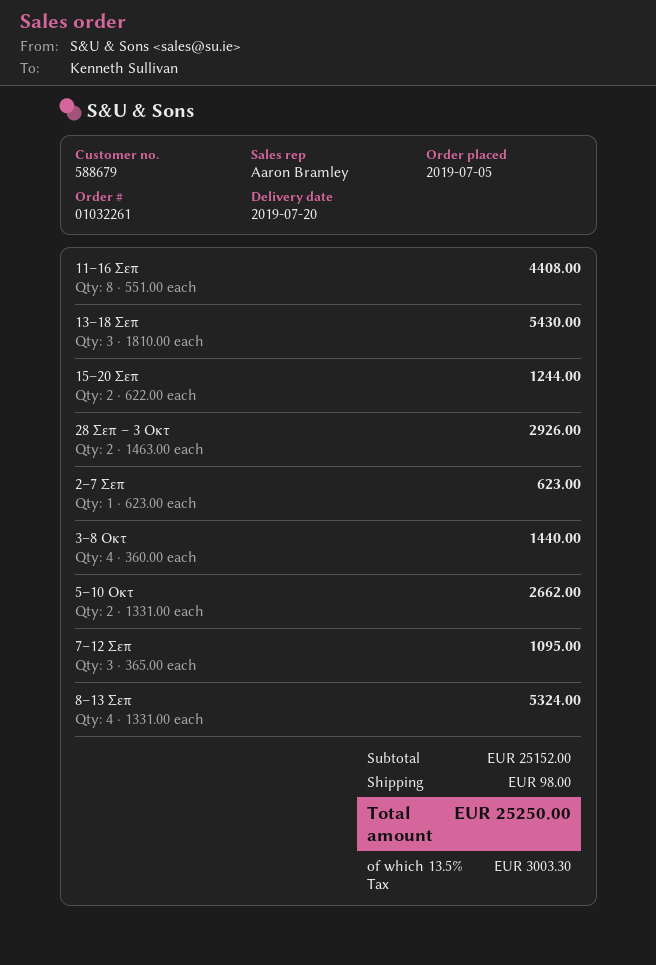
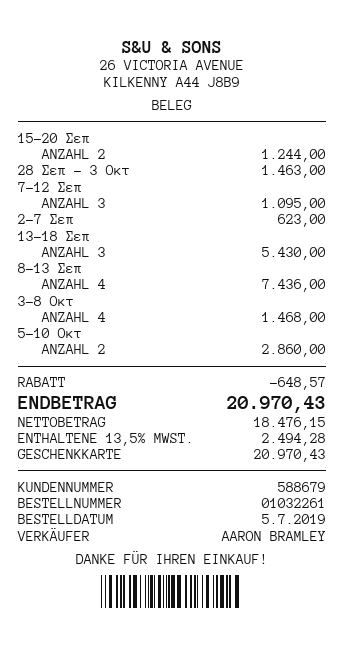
11–16 Σεπ: 8 for 4408.00 -> none
28 Σεπ – 3 Οκτ: 2 for 2926.00 -> 1 for 1463.00
3–8 Οκτ: 4 for 1440.00 -> 4 for 1468.00
5–10 Οκτ: 2 for 2662.00 -> 2 for 2860.00
8–13 Σεπ: 4 for 5324.00 -> 4 for 7436.00
discount: none -> 648.57
shipping: 98.00 -> none
tax: 13.5% = 3003.30 -> 13.5% = 2494.28
total: 25250.00 -> 20970.43

